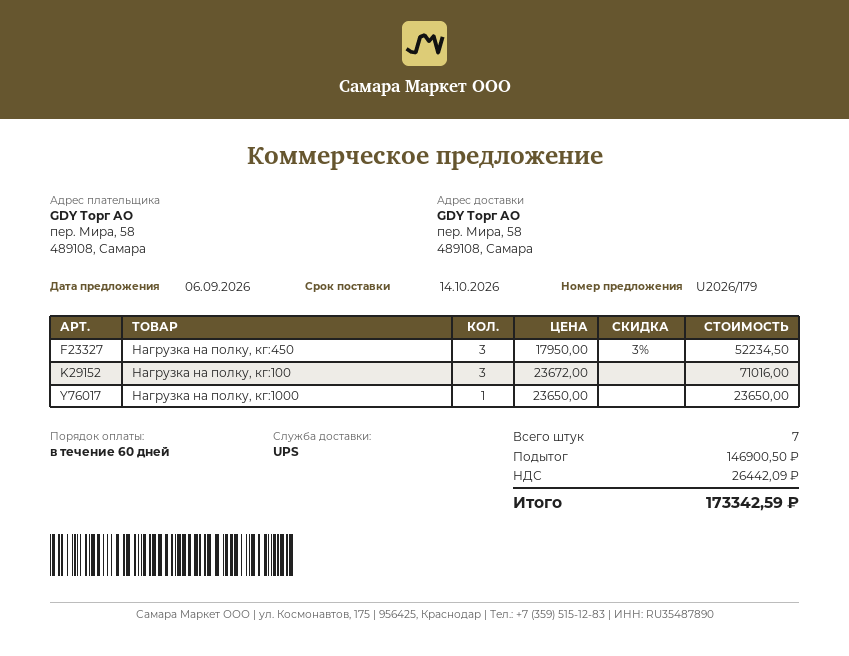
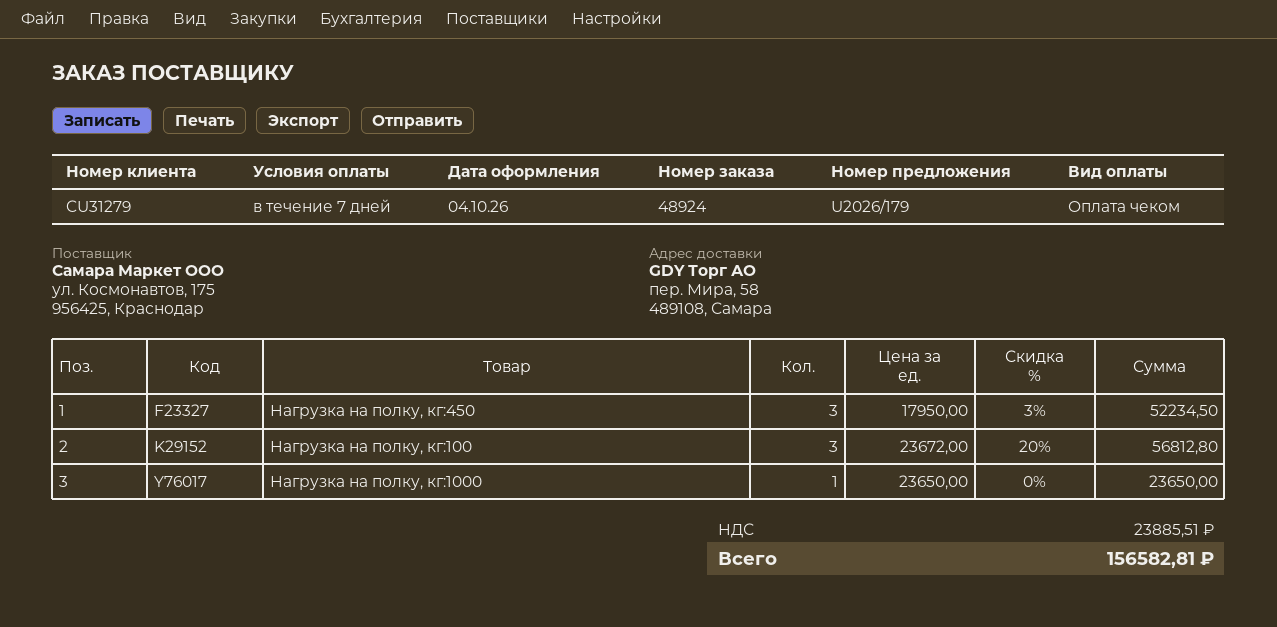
payment terms: 60 days -> 7 days
Нагрузка на полку, кг:100: 3 x 23672.00 = 71016.00 -> 3 x 23672.00 - 20% = 56812.80
tax: 26442.09 -> 23885.51
total: 173342.59 -> 156582.81

